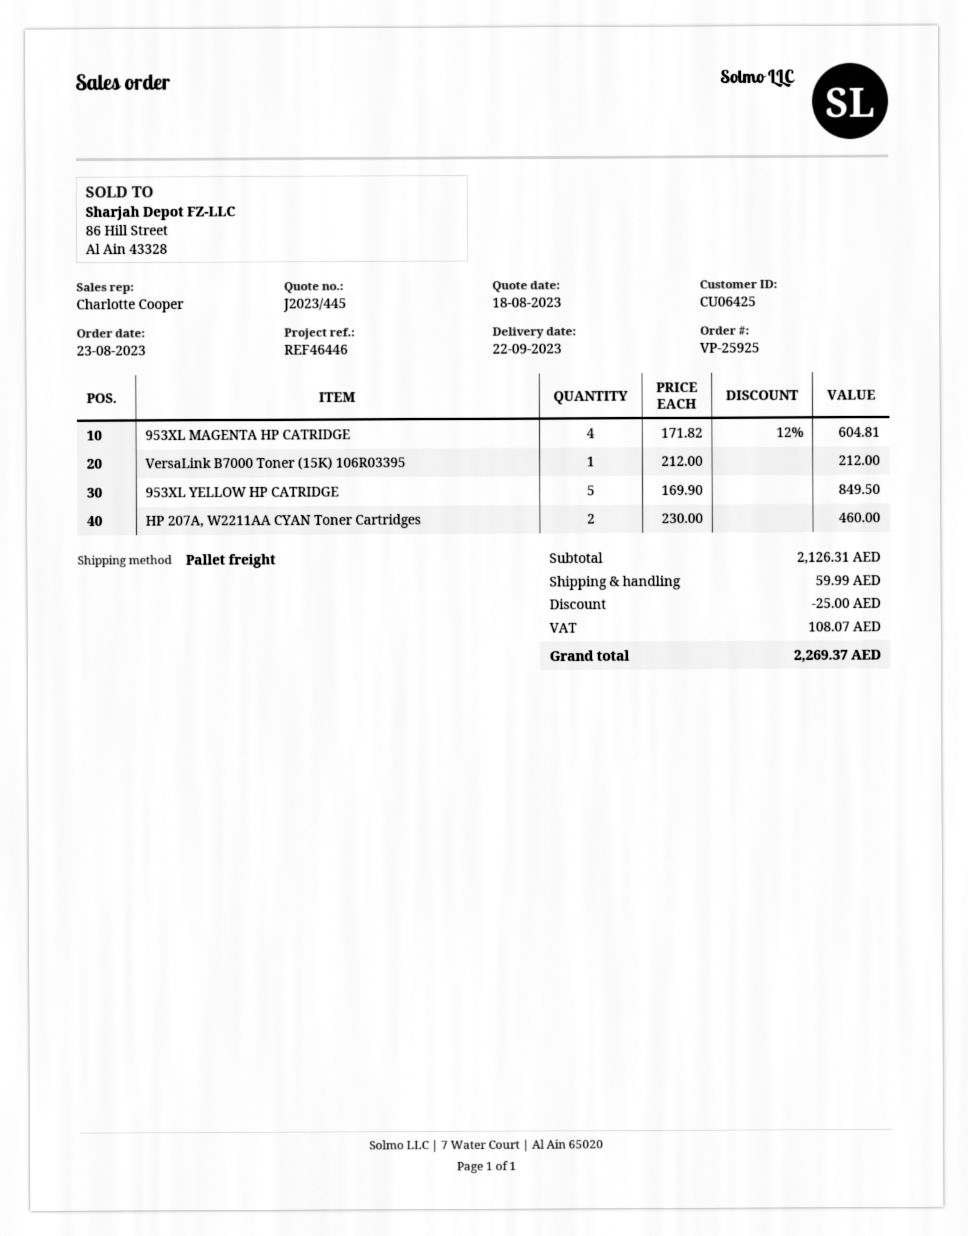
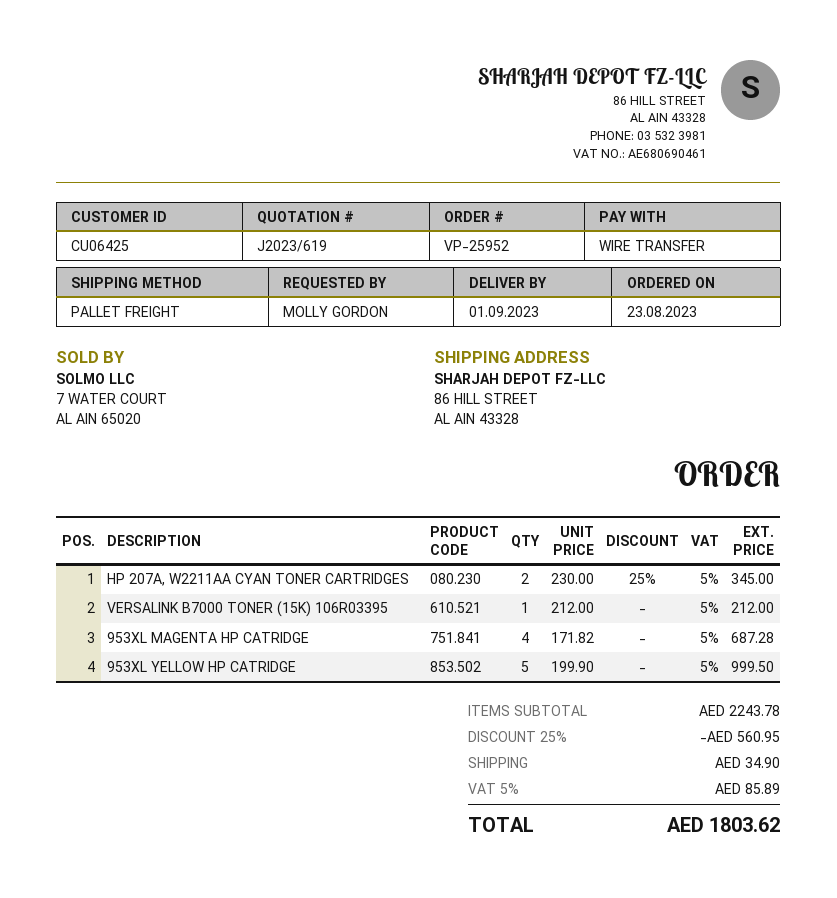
quote number: J2023/445 -> J2023/619
order number: VP-25925 -> VP-25952
delivery date: 2023-09-22 -> 2023-09-01
953XL MAGENTA HP CATRIDGE: 4 x 171.82 - 12% = 604.81 -> 4 x 171.82 = 687.28
953XL YELLOW HP CATRIDGE: 5 x 169.90 = 849.50 -> 5 x 199.90 = 999.50
HP 207A, W2211AA CYAN Toner Cartridges: 2 x 230.00 = 460.00 -> 2 x 230.00 - 25% = 345.00
subtotal: 2126.31 -> 2243.78
discount: 25.00 -> 560.95
shipping: 59.99 -> 34.90
tax: 108.07 -> 85.89
total: 2269.37 -> 1803.62

